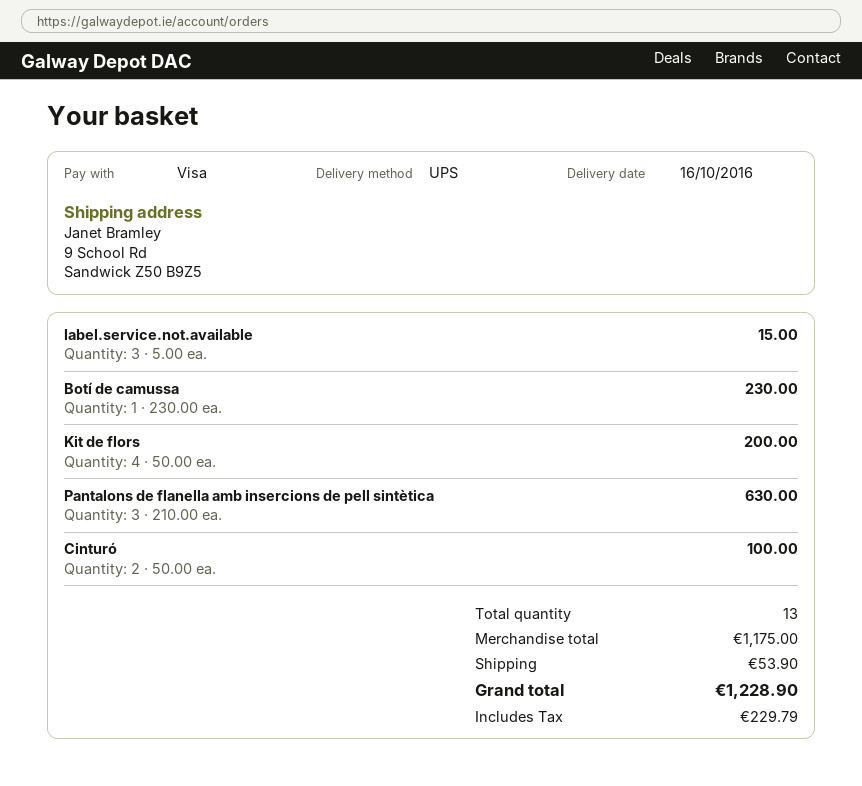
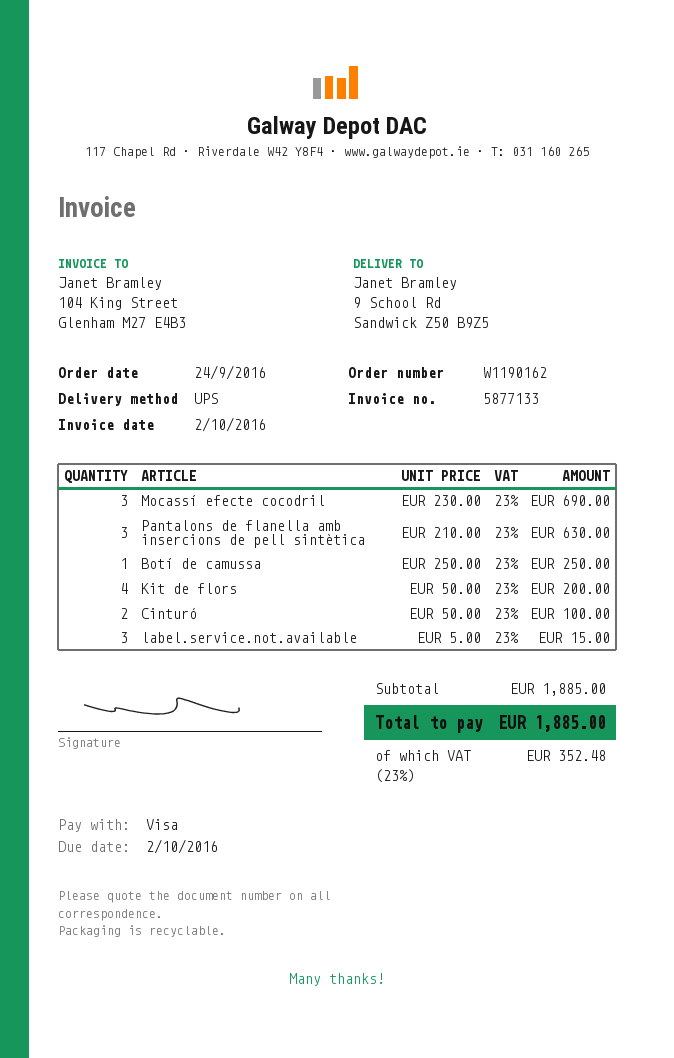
Botí de camussa: 1 x 230.00 = 230.00 -> 1 x 250.00 = 250.00
Mocassí efecte cocodril: none -> 3 x 230.00 = 690.00
subtotal: 1175.00 -> 1885.00
shipping: 53.90 -> none
tax: 229.79 -> 352.48
total: 1228.90 -> 1885.00

